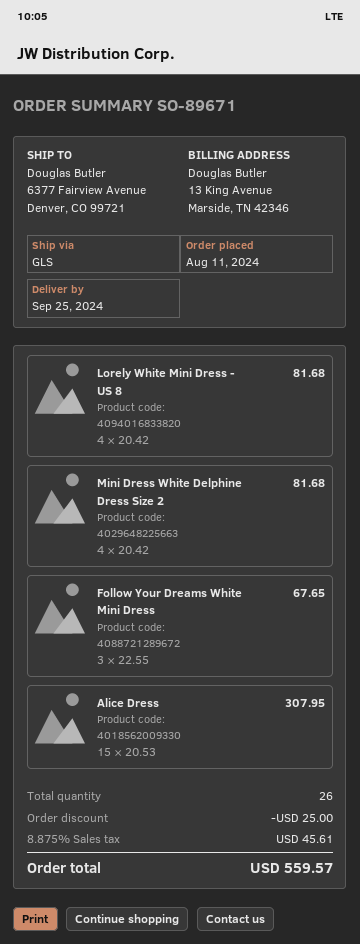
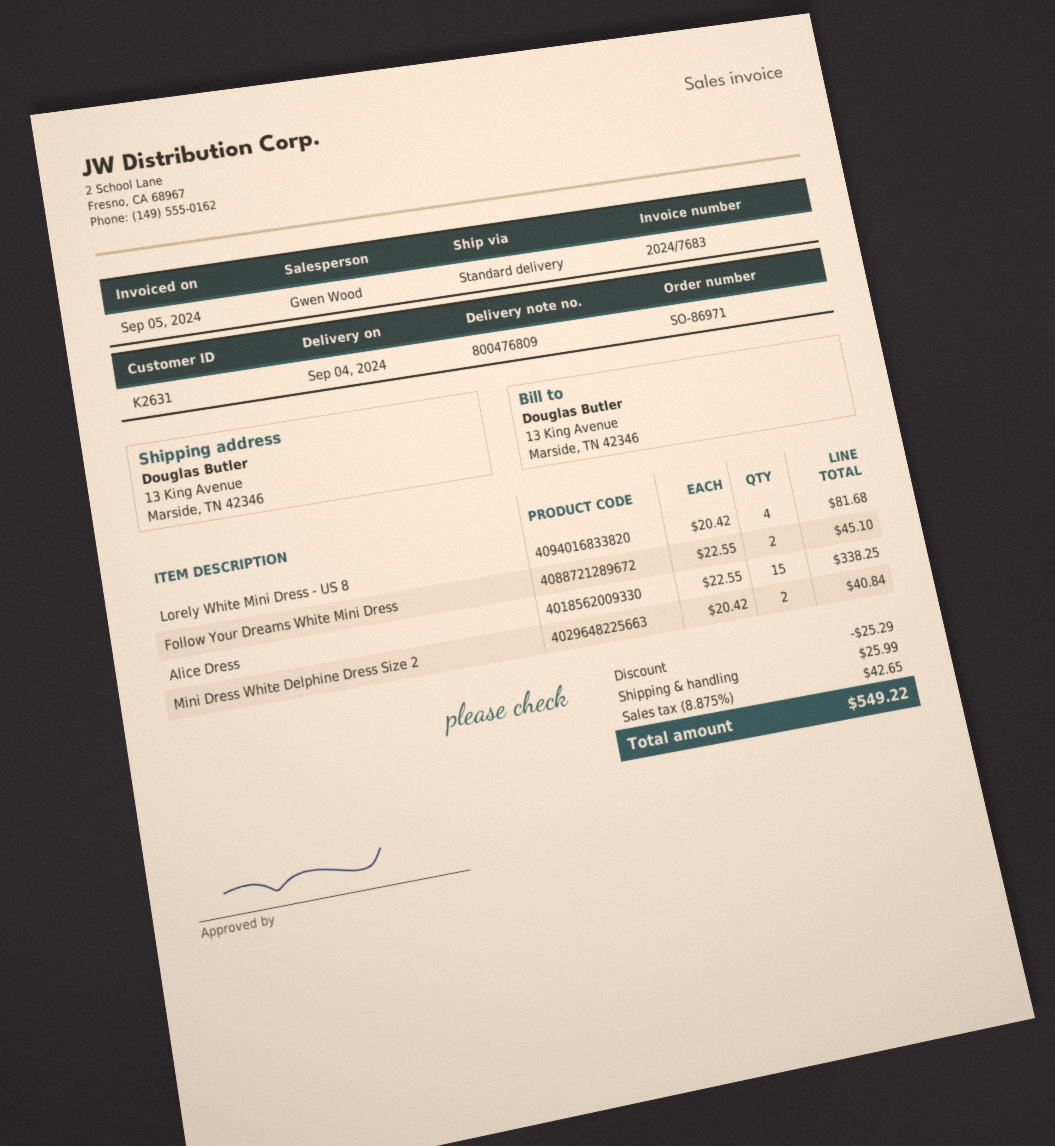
order number: SO-89671 -> SO-86971
delivery date: 2024-09-25 -> 2024-09-04
shipping method: GLS -> standard
ship to: 6377 Fairview Avenue, Denver, CO 99721 -> 13 King Avenue, Marside, TN 42346
Mini Dress White Delphine Dress Size 2: 4 x 20.42 = 81.68 -> 2 x 20.42 = 40.84
Follow Your Dreams White Mini Dress: 3 x 22.55 = 67.65 -> 2 x 22.55 = 45.10
Alice Dress: 15 x 20.53 = 307.95 -> 15 x 22.55 = 338.25
discount: 25.00 -> 25.29
shipping: none -> 25.99
tax: 8.875% = 45.61 -> 8.875% = 42.65
total: 559.57 -> 549.22

